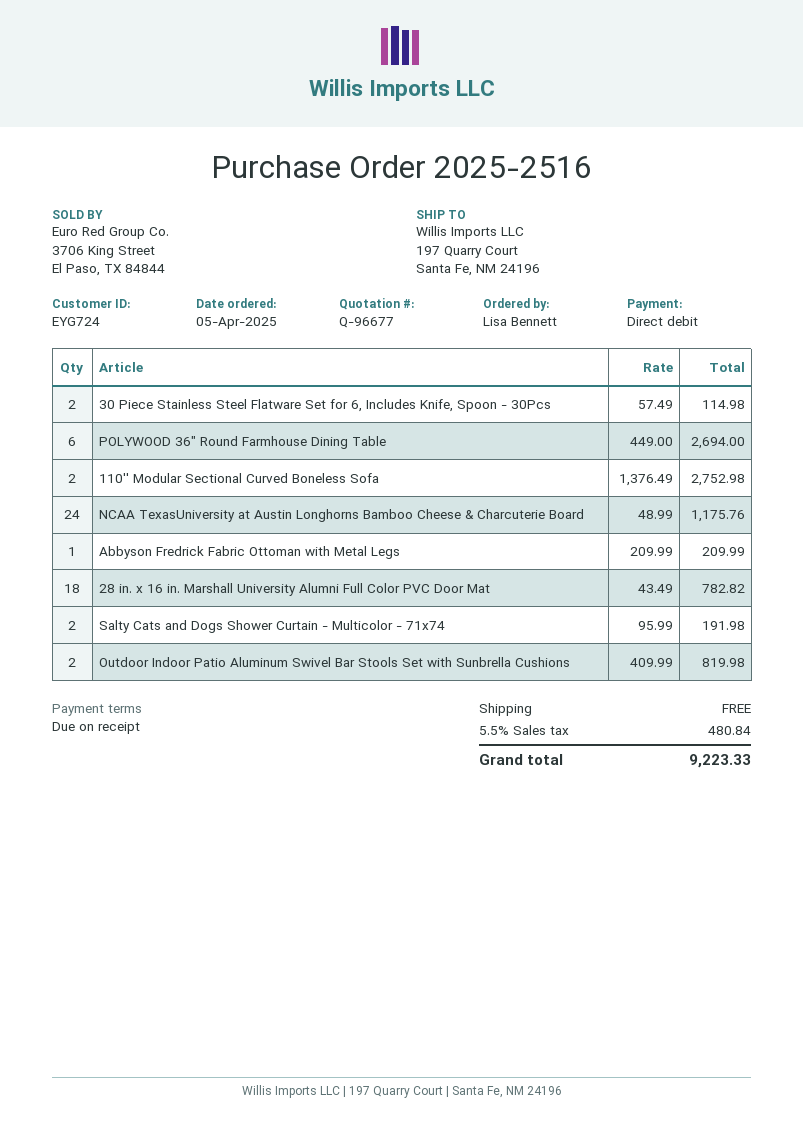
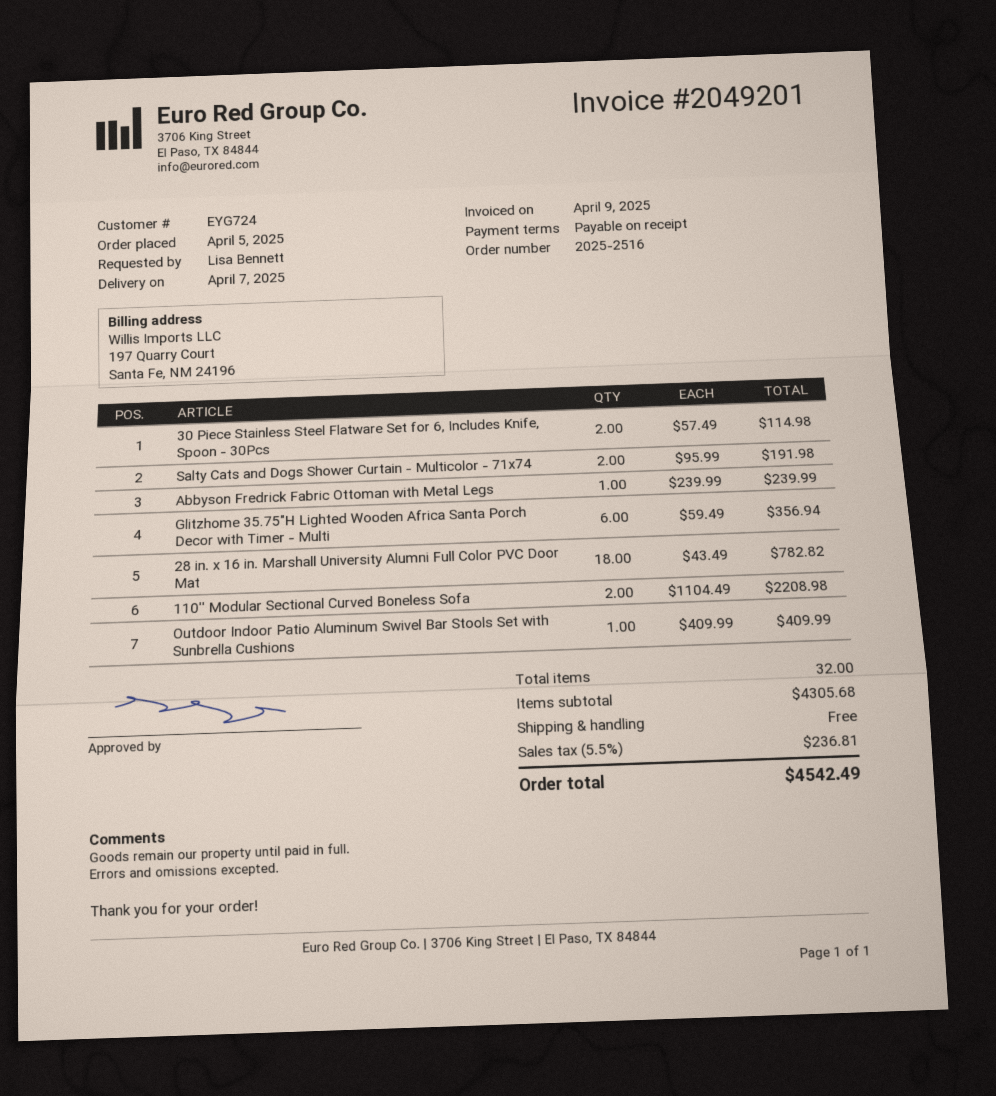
POLYWOOD 36" Round Farmhouse Dining Table: 6 x 449.00 = 2694.00 -> none
110'' Modular Sectional Curved Boneless Sofa: 2 x 1376.49 = 2752.98 -> 2 x 1104.49 = 2208.98
NCAA TexasUniversity at Austin Longhorns Bamboo Cheese & Charcuterie Board: 24 x 48.99 = 1175.76 -> none
Abbyson Fredrick Fabric Ottoman with Metal Legs: 1 x 209.99 = 209.99 -> 1 x 239.99 = 239.99
Outdoor Indoor Patio Aluminum Swivel Bar Stools Set with Sunbrella Cushions: 2 x 409.99 = 819.98 -> 1 x 409.99 = 409.99
Glitzhome 35.75"H Lighted Wooden Africa Santa Porch Decor with Timer - Multi: none -> 6 x 59.49 = 356.94
tax: 5.5% = 480.84 -> 5.5% = 236.81
total: 9223.33 -> 4542.49

